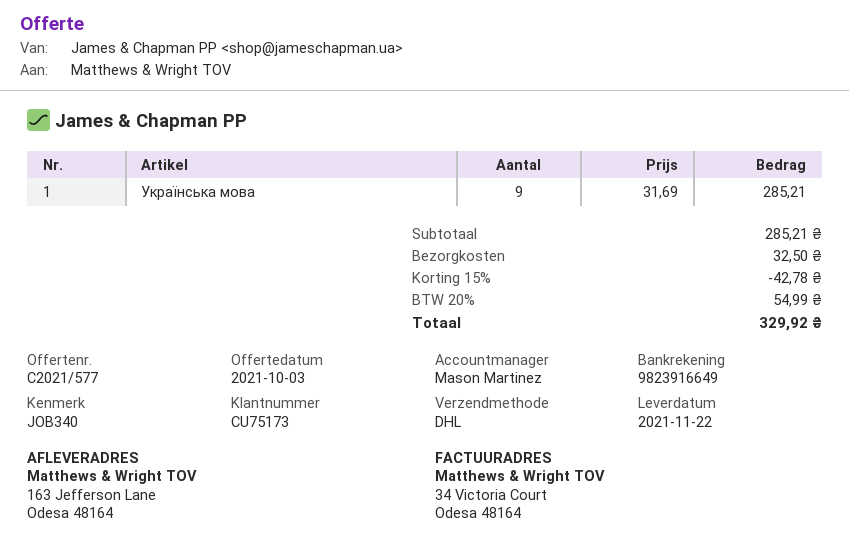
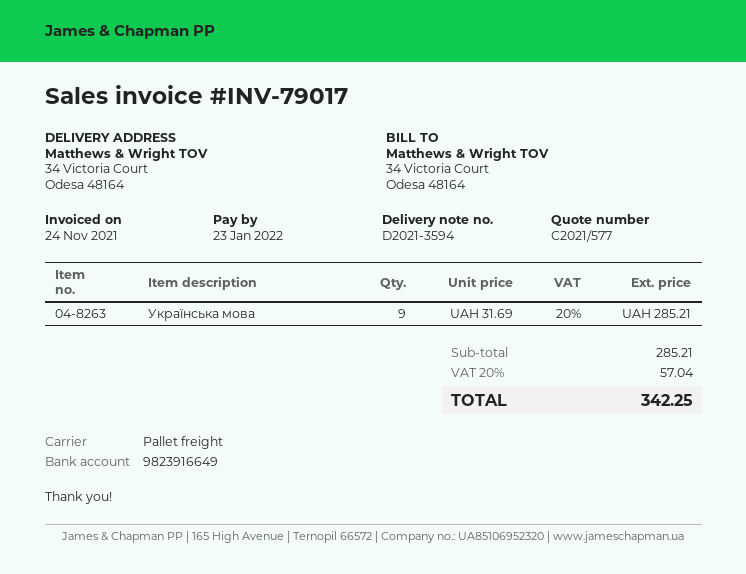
shipping method: DHL -> pallet freight
ship to: 163 Jefferson Lane, Odesa 48164 -> 34 Victoria Court, Odesa 48164
discount: 15% = 42.78 -> none
shipping: 32.50 -> none
tax: 20% = 54.99 -> 20% = 57.04
total: 329.92 -> 342.25

